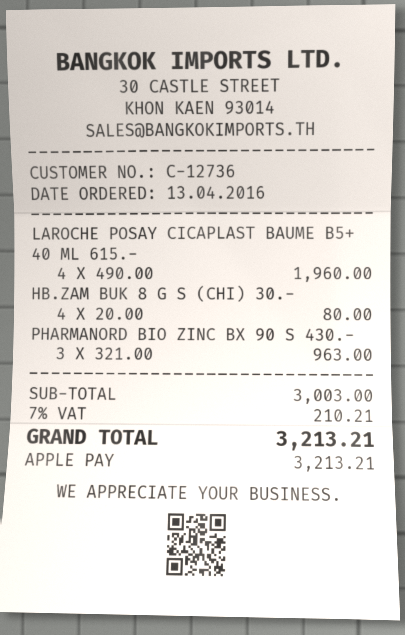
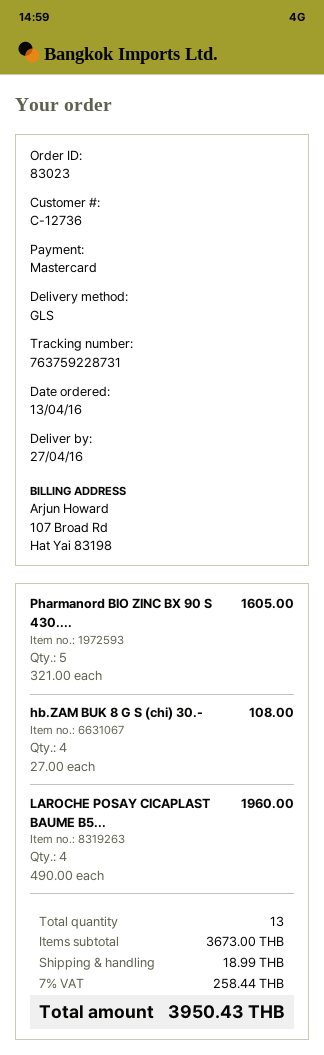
payment method: Apple Pay -> Mastercard
HB.ZAM BUK 8 G S (CHI) 30.-: 4 x 20.00 = 80.00 -> 4 x 27.00 = 108.00
PHARMANORD BIO ZINC BX 90 S 430.-: 3 x 321.00 = 963.00 -> 5 x 321.00 = 1605.00
subtotal: 3003.00 -> 3673.00
shipping: none -> 18.99
tax: 7% = 210.21 -> 7% = 258.44
total: 3213.21 -> 3950.43

